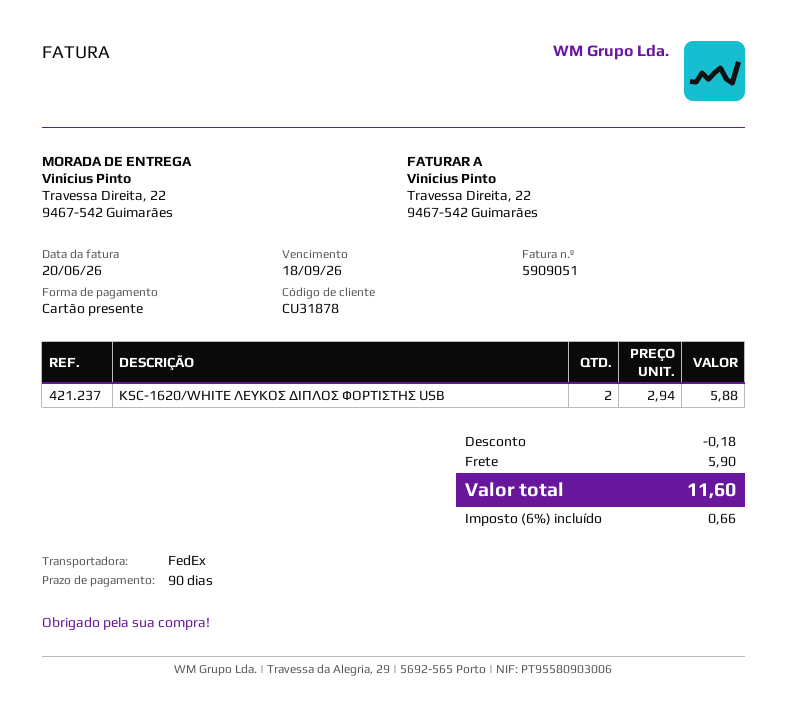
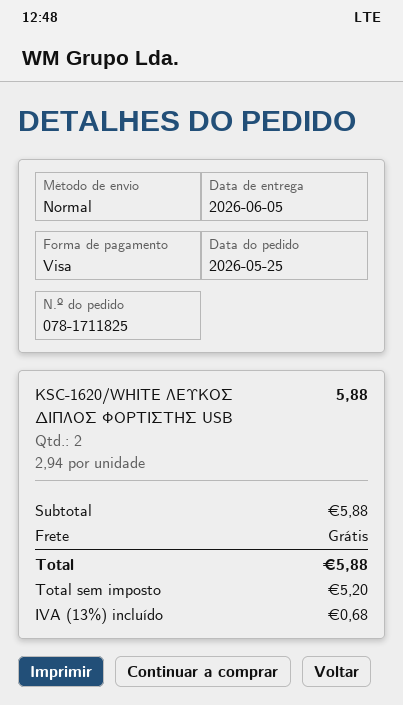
payment method: gift card -> Visa
shipping method: FedEx -> standard
discount: 0.18 -> none
shipping: 5.90 -> 0.00
tax: 6% = 0.66 -> 13% = 0.68
total: 11.60 -> 5.88

